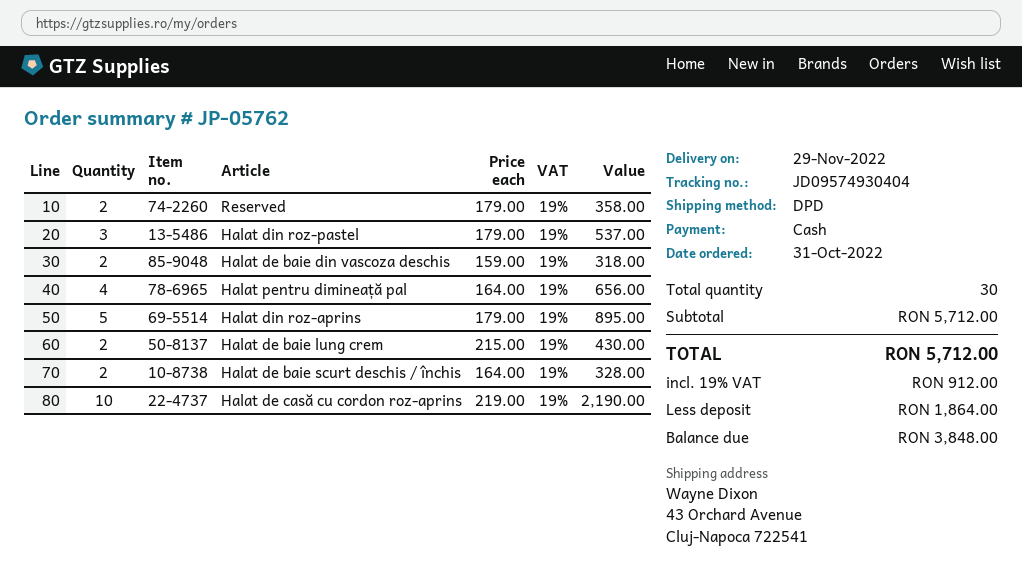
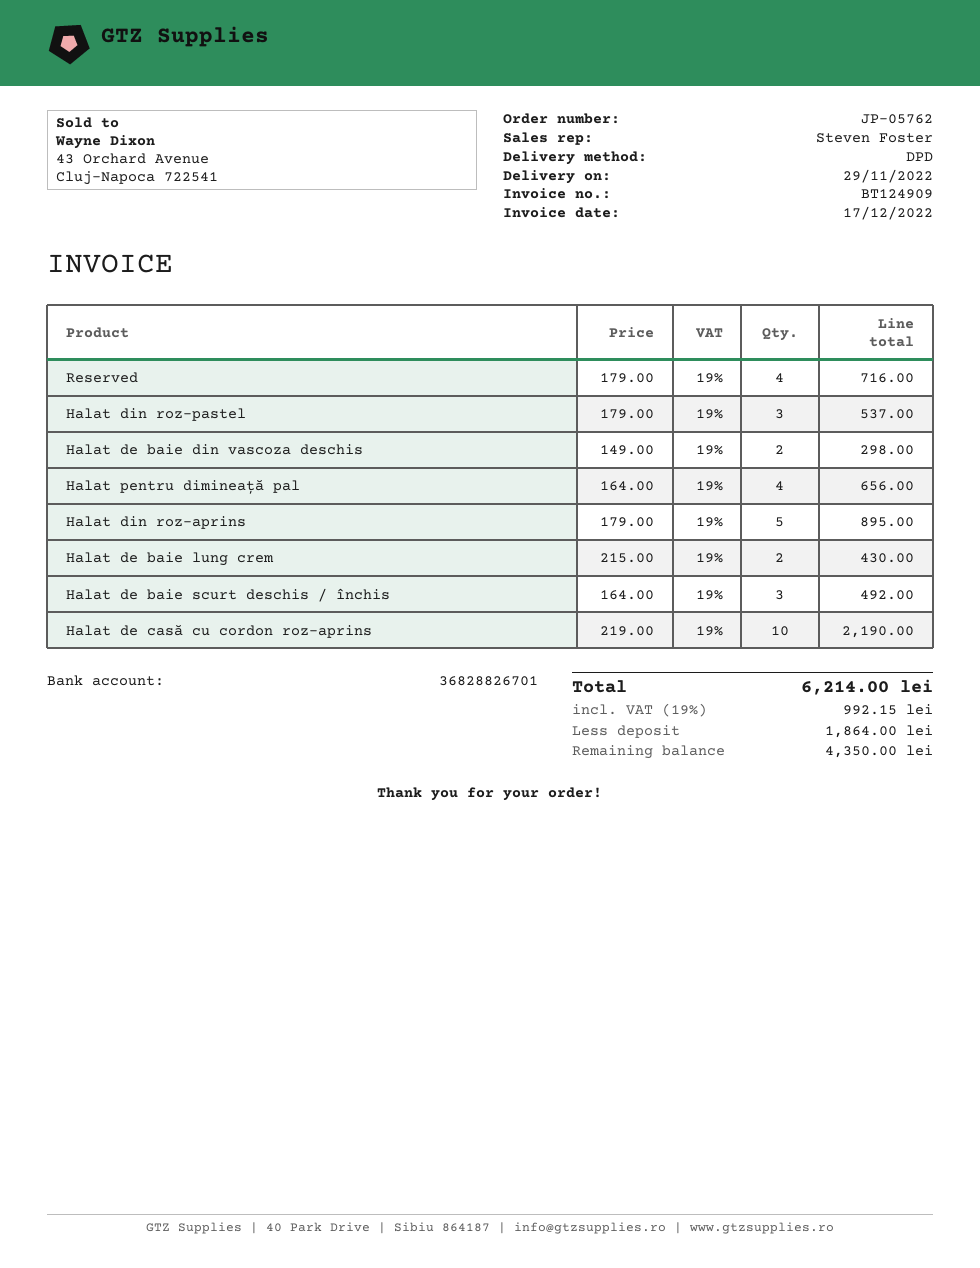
Reserved: 2 x 179.00 = 358.00 -> 4 x 179.00 = 716.00
Halat de baie din vascoza deschis: 2 x 159.00 = 318.00 -> 2 x 149.00 = 298.00
Halat de baie scurt deschis / închis: 2 x 164.00 = 328.00 -> 3 x 164.00 = 492.00
tax: 19% = 912.00 -> 19% = 992.15
total: 5712.00 -> 6214.00
balance: 3848.00 -> 4350.00

